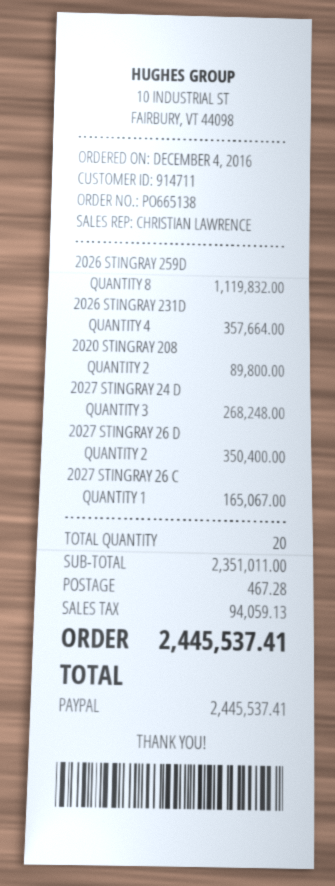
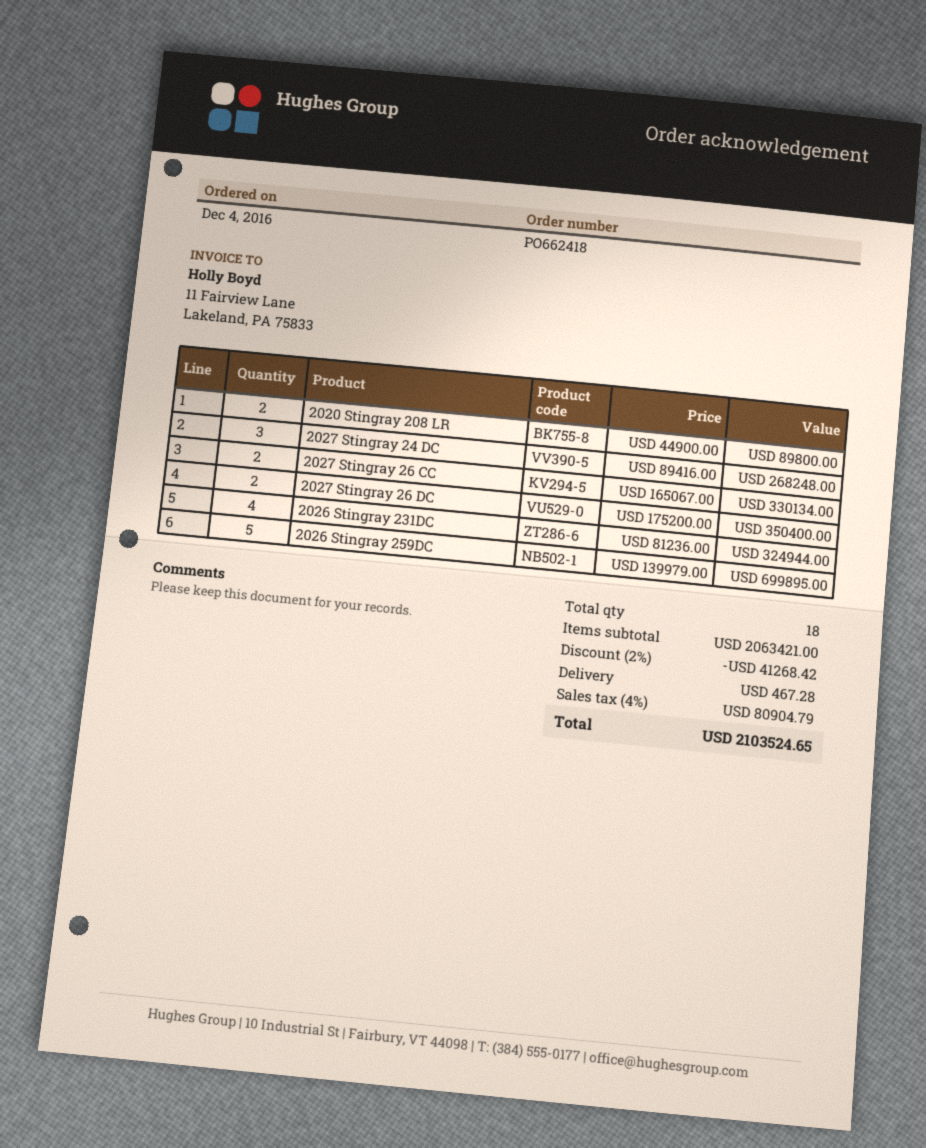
order number: PO665138 -> PO662418
2026 STINGRAY 259D: 8 for 1119832.00 -> 5 for 699895.00
2026 STINGRAY 231D: 4 for 357664.00 -> 4 for 324944.00
2027 STINGRAY 26 C: 1 for 165067.00 -> 2 for 330134.00
total quantity: 20 -> 18
subtotal: 2351011.00 -> 2063421.00
discount: none -> 2% = 41268.42
tax: 94059.13 -> 80904.79
total: 2445537.41 -> 2103524.65

